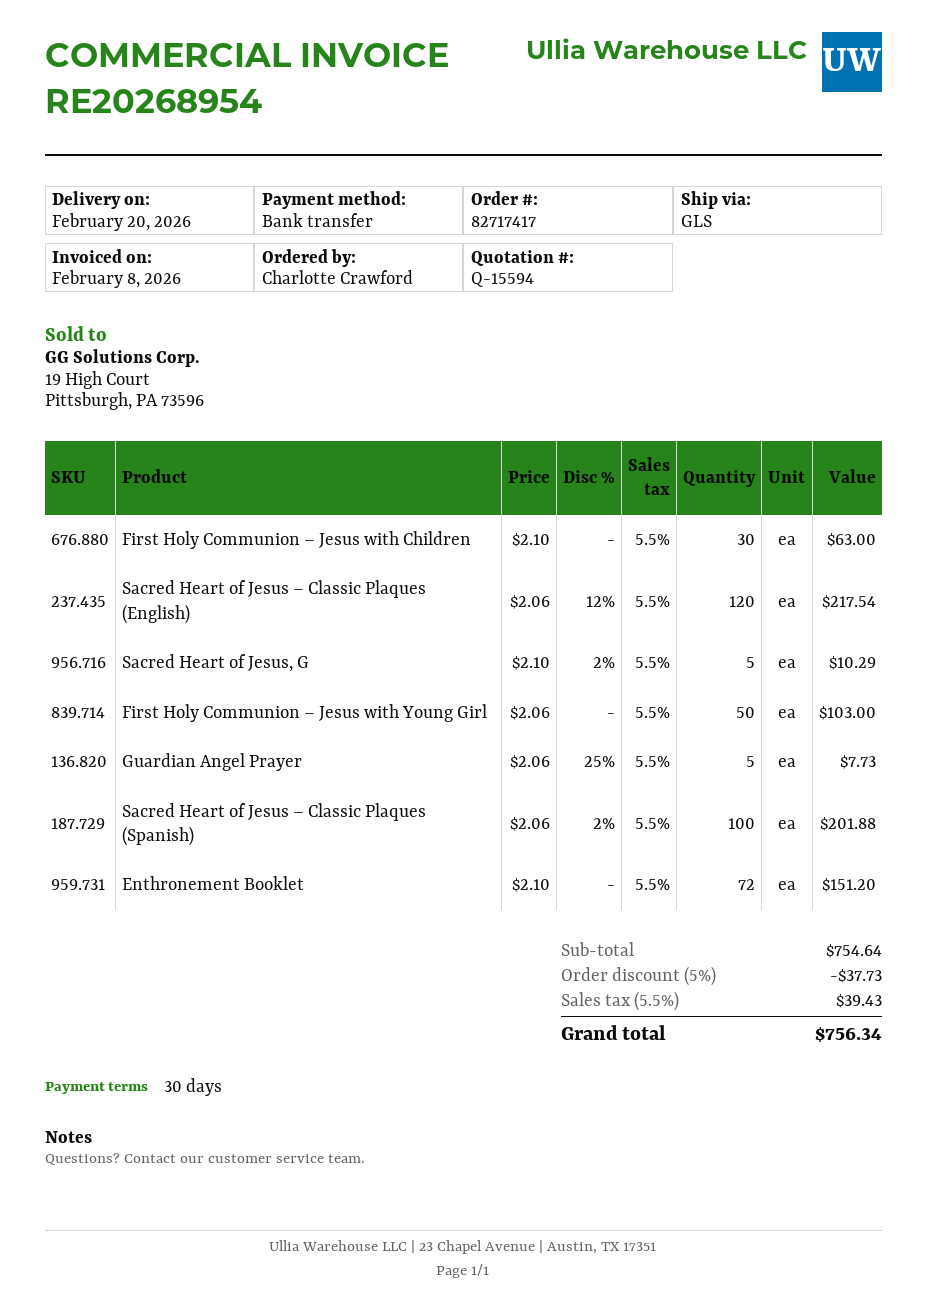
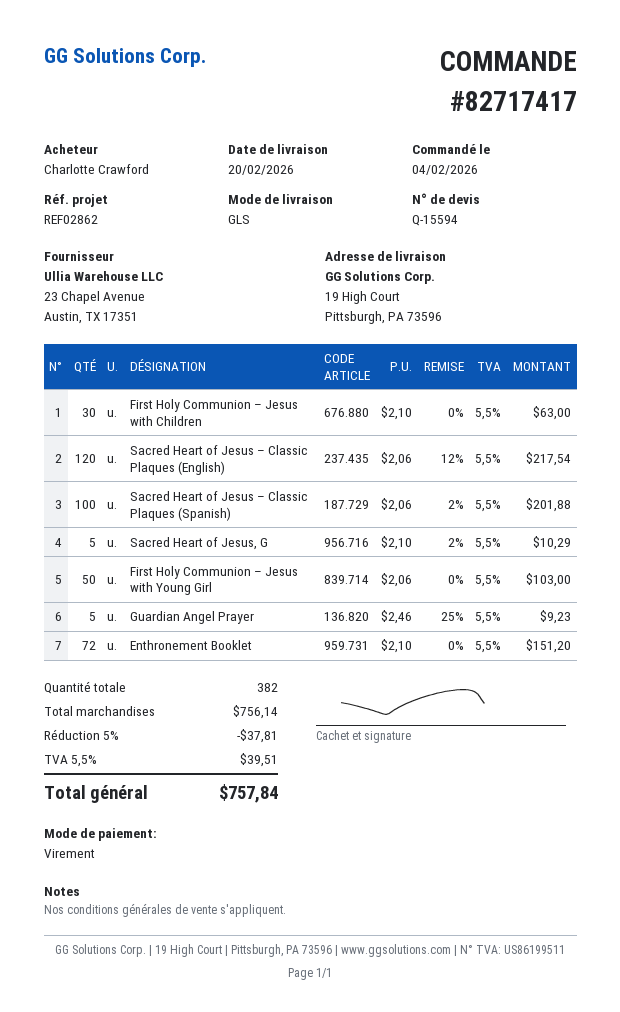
Guardian Angel Prayer: 5 x 2.06 - 25% = 7.73 -> 5 x 2.46 - 25% = 9.23
subtotal: 754.64 -> 756.14
discount: 5% = 37.73 -> 5% = 37.81
tax: 5.5% = 39.43 -> 5.5% = 39.51
total: 756.34 -> 757.84

